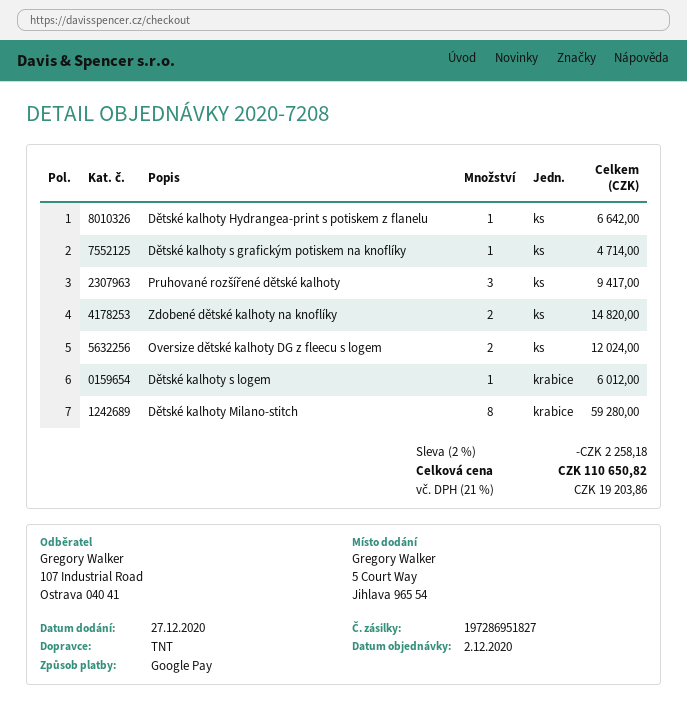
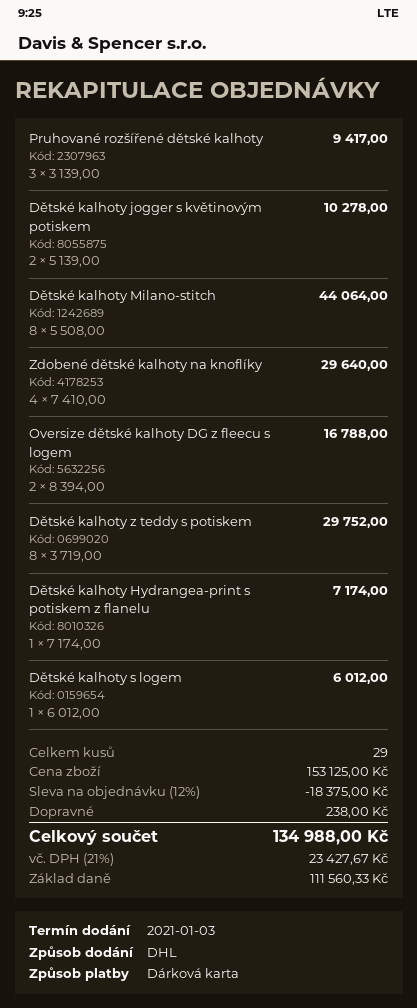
delivery date: 2020-12-27 -> 2021-01-03
payment method: Google Pay -> gift card
shipping method: TNT -> DHL
Dětské kalhoty Hydrangea-print s potiskem z flanelu: 1 for 6642.00 -> 1 for 7174.00
Dětské kalhoty s grafickým potiskem na knoflíky: 1 for 4714.00 -> none
Zdobené dětské kalhoty na knoflíky: 2 for 14820.00 -> 4 for 29640.00
Oversize dětské kalhoty DG z fleecu s logem: 2 for 12024.00 -> 2 for 16788.00
Dětské kalhoty Milano-stitch: 8 for 59280.00 -> 8 for 44064.00
Dětské kalhoty jogger s květinovým potiskem: none -> 2 for 10278.00
Dětské kalhoty z teddy s potiskem: none -> 8 for 29752.00
discount: 2% = 2258.18 -> 12% = 18375.00
shipping: none -> 238.00
tax: 21% = 19203.86 -> 21% = 23427.67
total: 110650.82 -> 134988.00

